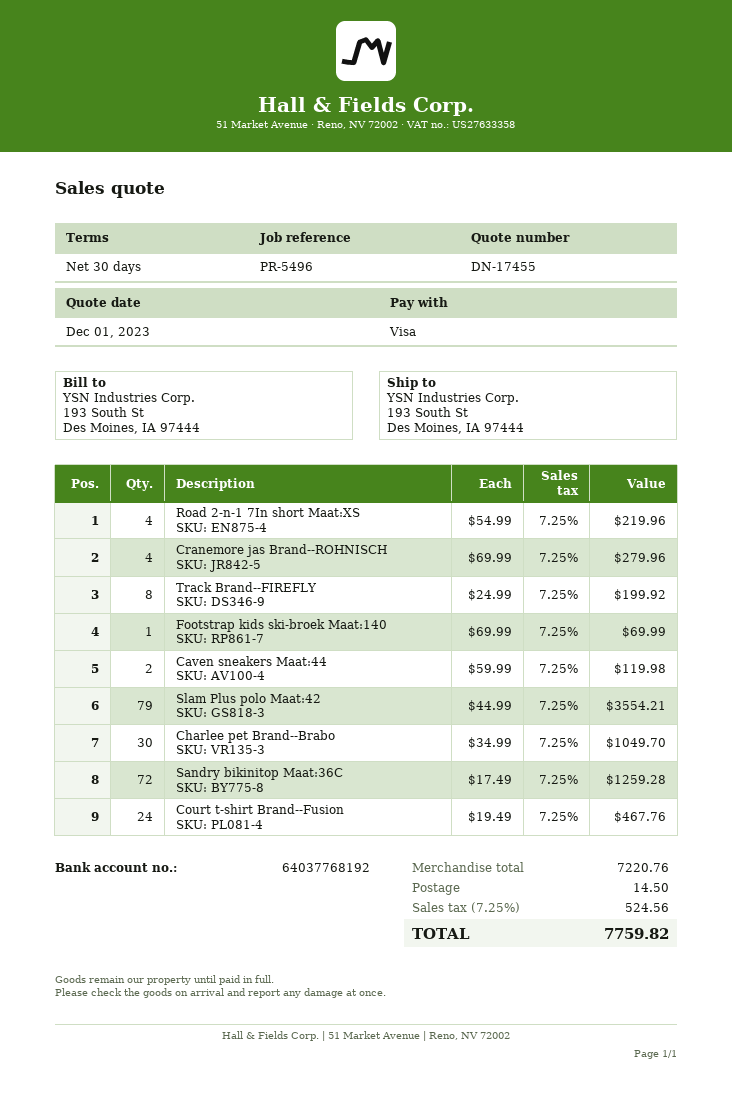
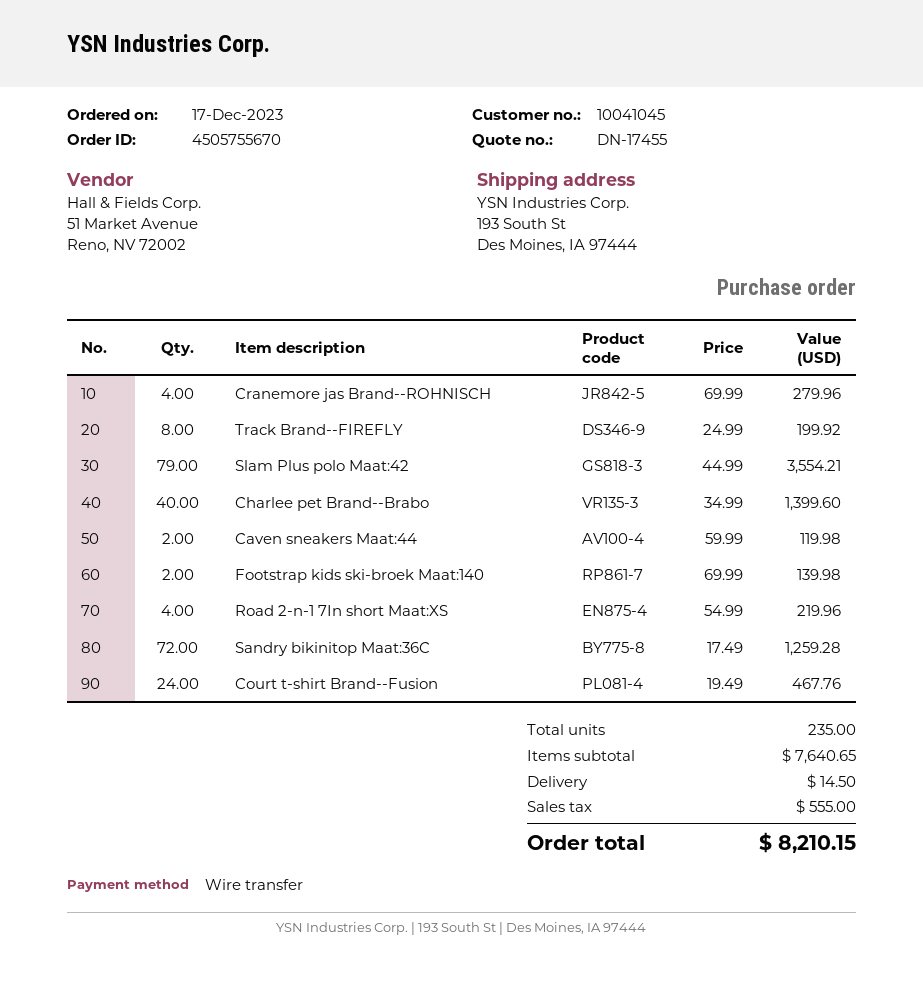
payment method: Visa -> bank transfer
Footstrap kids ski-broek Maat:140: 1 x 69.99 = 69.99 -> 2 x 69.99 = 139.98
Charlee pet Brand--Brabo: 30 x 34.99 = 1049.70 -> 40 x 34.99 = 1399.60
subtotal: 7220.76 -> 7640.65
tax: 524.56 -> 555.00
total: 7759.82 -> 8210.15

